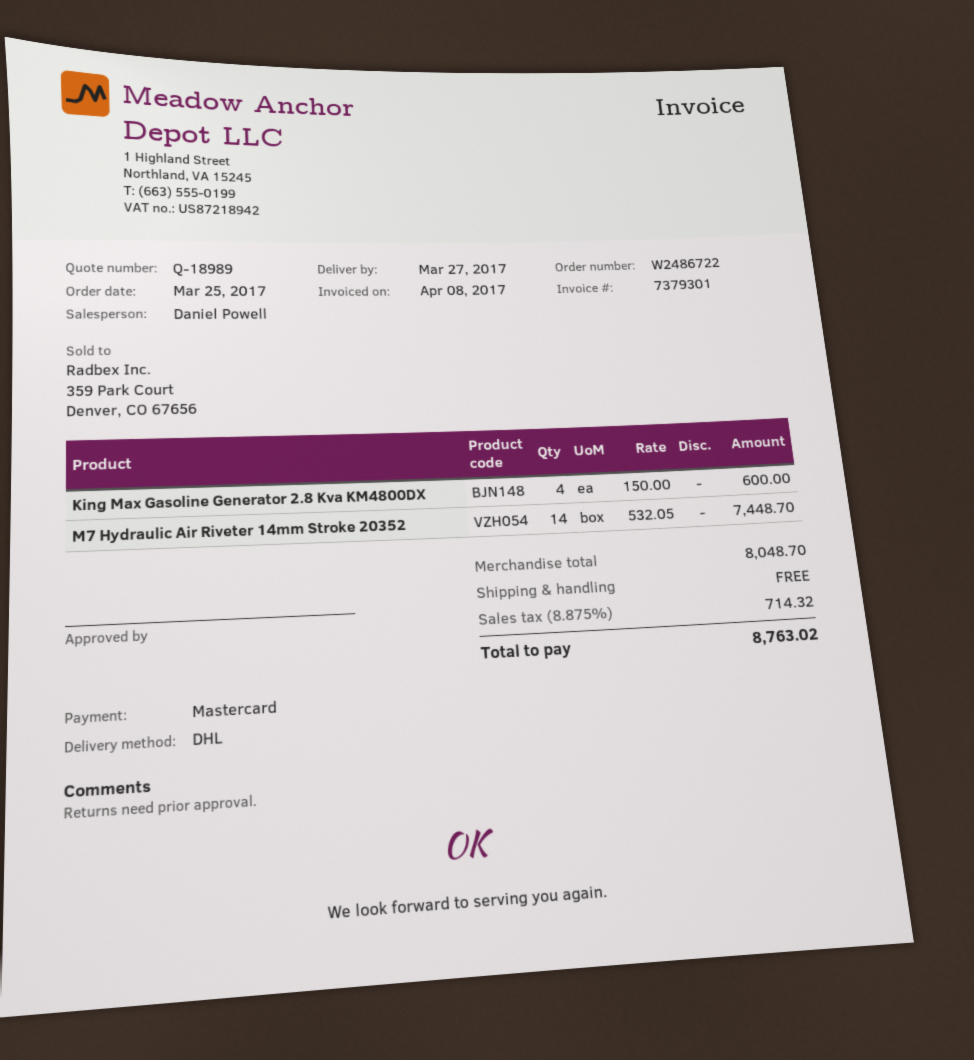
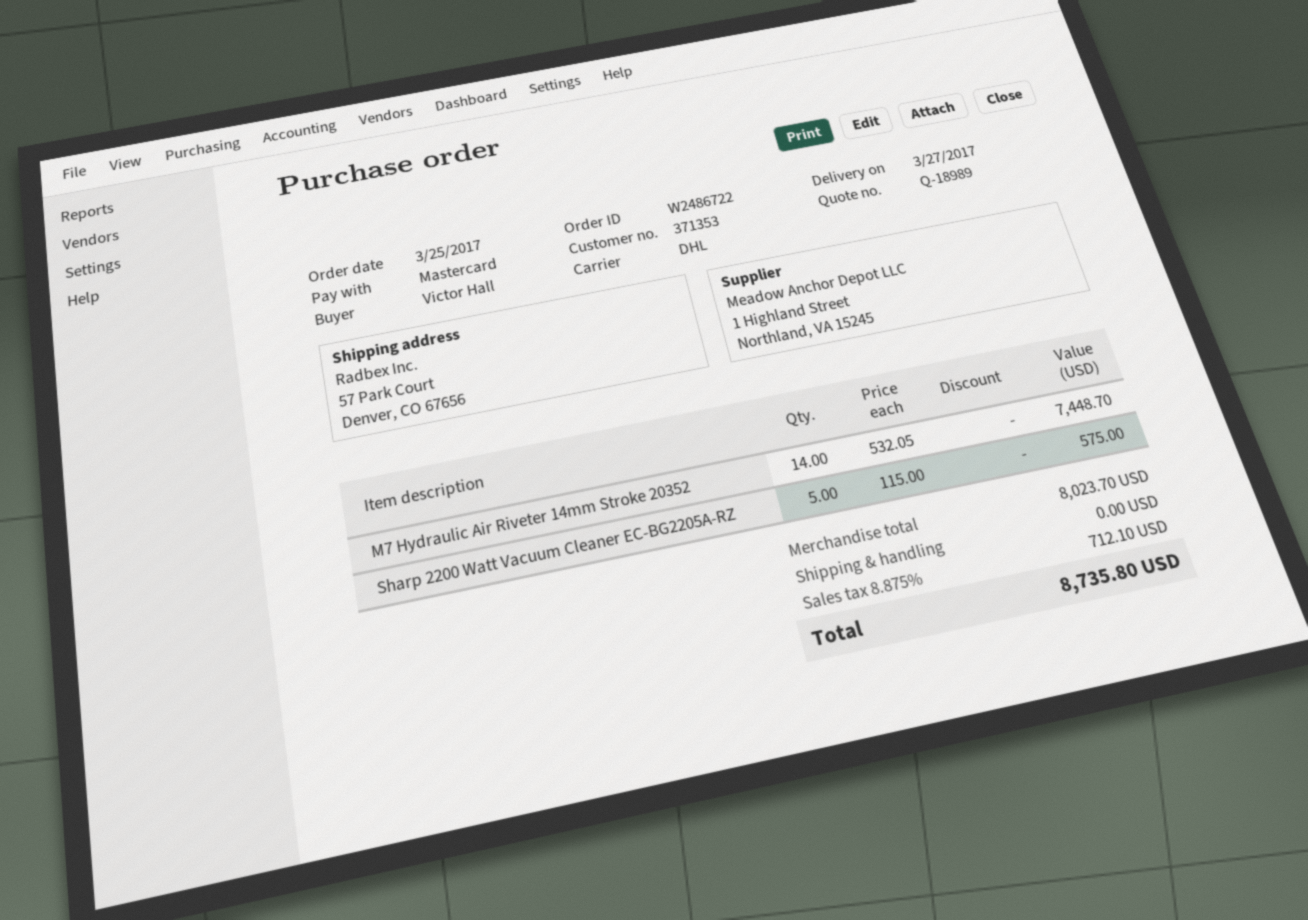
King Max Gasoline Generator 2.8 Kva KM4800DX: 4 x 150.00 = 600.00 -> none
Sharp 2200 Watt Vacuum Cleaner EC-BG2205A-RZ: none -> 5 x 115.00 = 575.00
subtotal: 8048.70 -> 8023.70
tax: 8.875% = 714.32 -> 8.875% = 712.10
total: 8763.02 -> 8735.80

